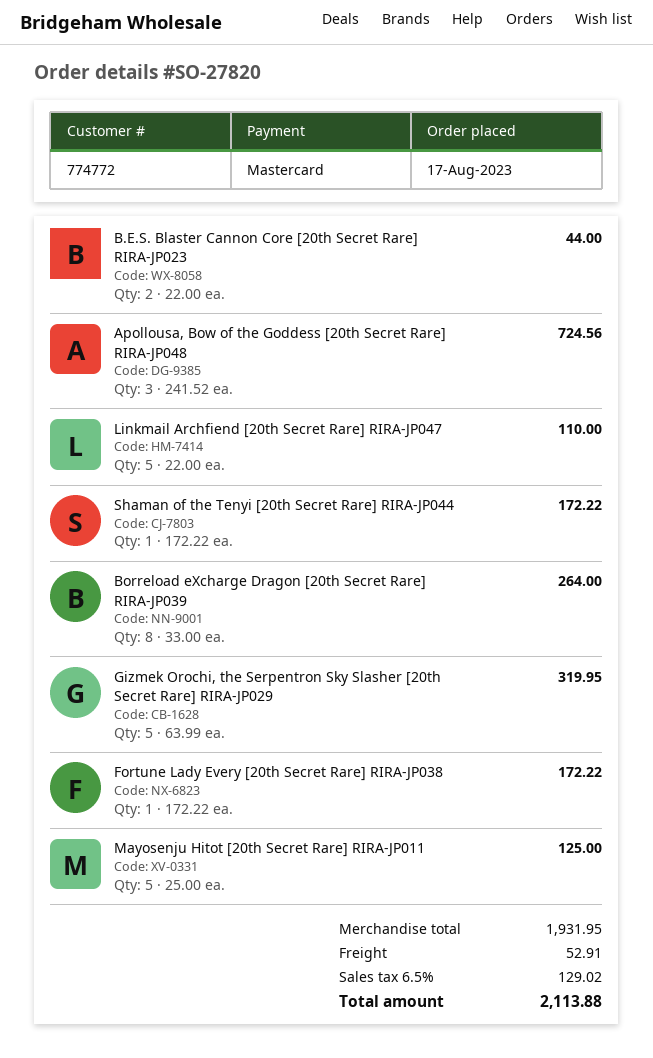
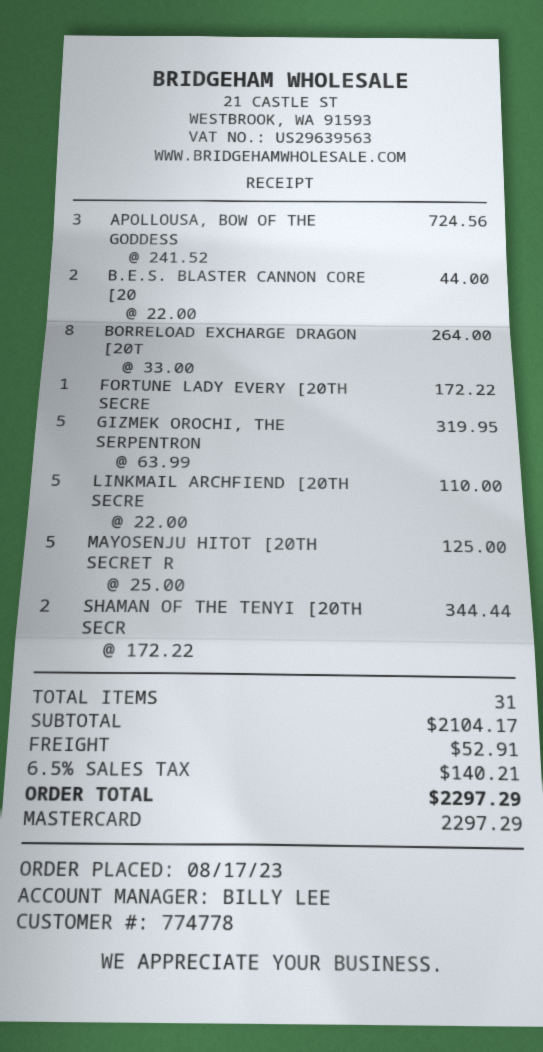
customer number: 774772 -> 774778
Shaman of the Tenyi [20th Secret Rare] RIRA-JP044: 1 x 172.22 = 172.22 -> 2 x 172.22 = 344.44
subtotal: 1931.95 -> 2104.17
tax: 6.5% = 129.02 -> 6.5% = 140.21
total: 2113.88 -> 2297.29

